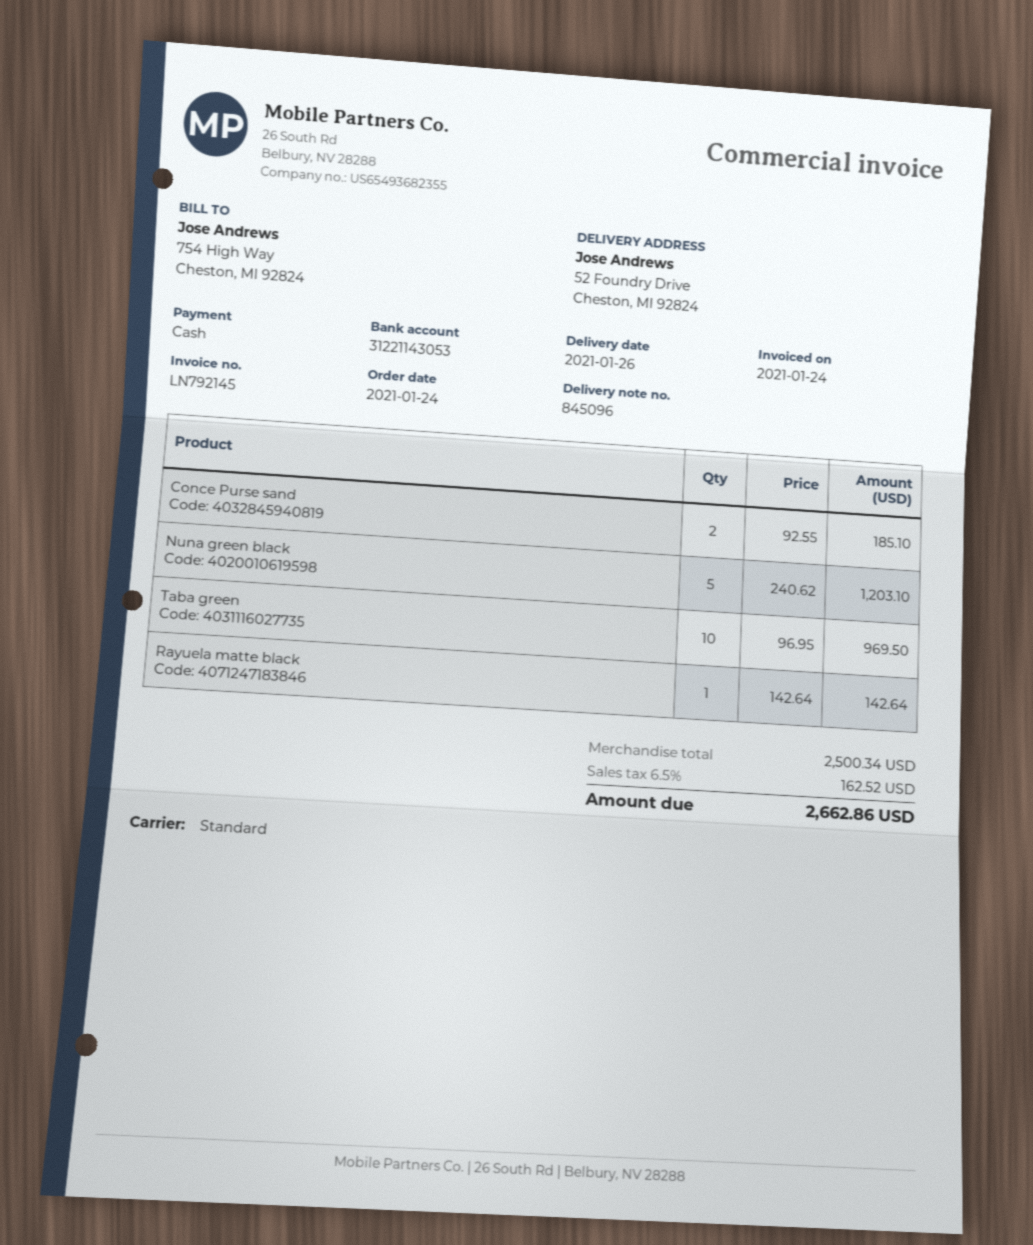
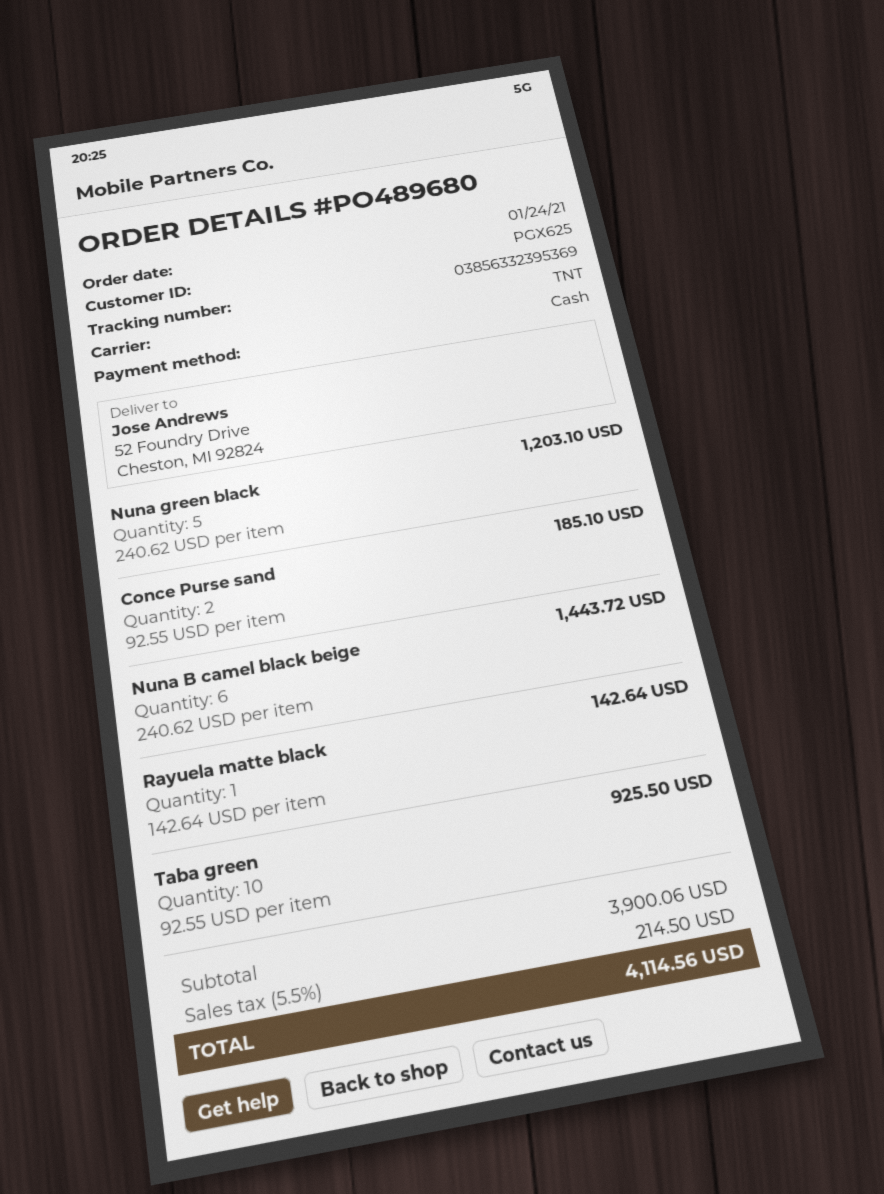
shipping method: standard -> TNT
Taba green: 10 x 96.95 = 969.50 -> 10 x 92.55 = 925.50
Nuna B camel black beige: none -> 6 x 240.62 = 1443.72
subtotal: 2500.34 -> 3900.06
tax: 6.5% = 162.52 -> 5.5% = 214.50
total: 2662.86 -> 4114.56

